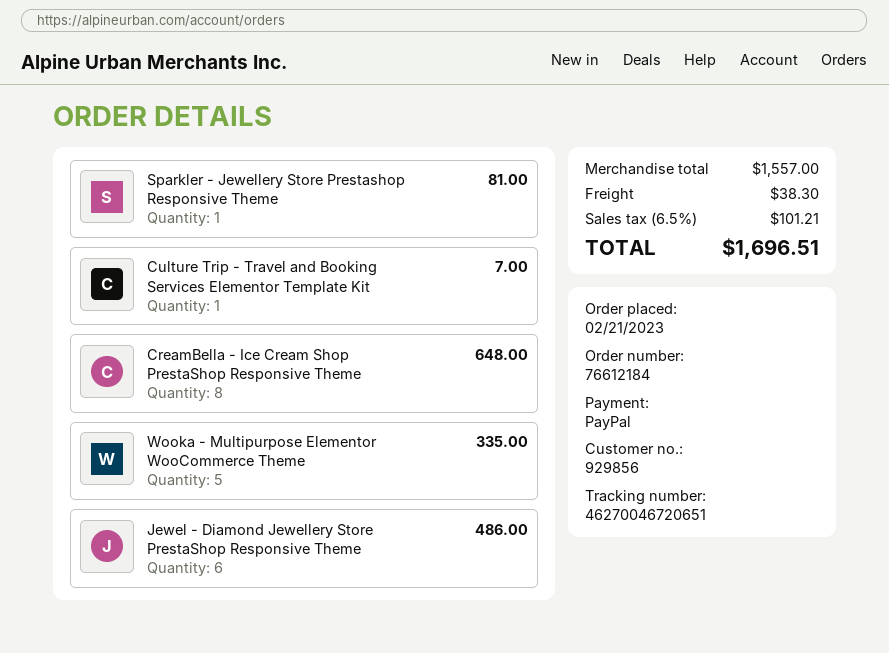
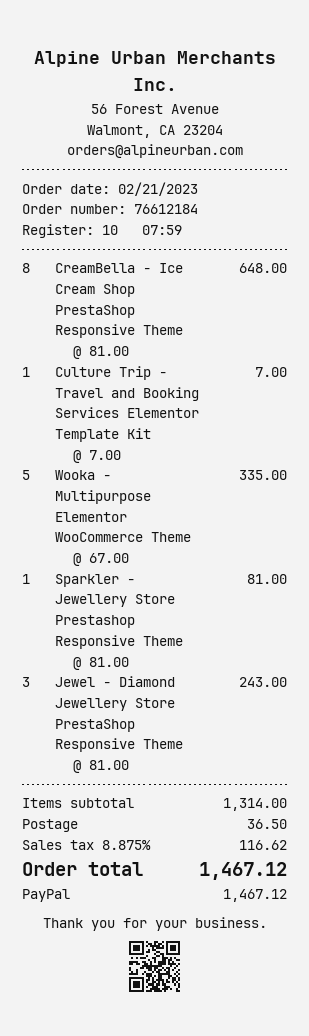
Jewel - Diamond Jewellery Store PrestaShop Responsive Theme: 6 for 486.00 -> 3 for 243.00
subtotal: 1557.00 -> 1314.00
shipping: 38.30 -> 36.50
tax: 6.5% = 101.21 -> 8.875% = 116.62
total: 1696.51 -> 1467.12

